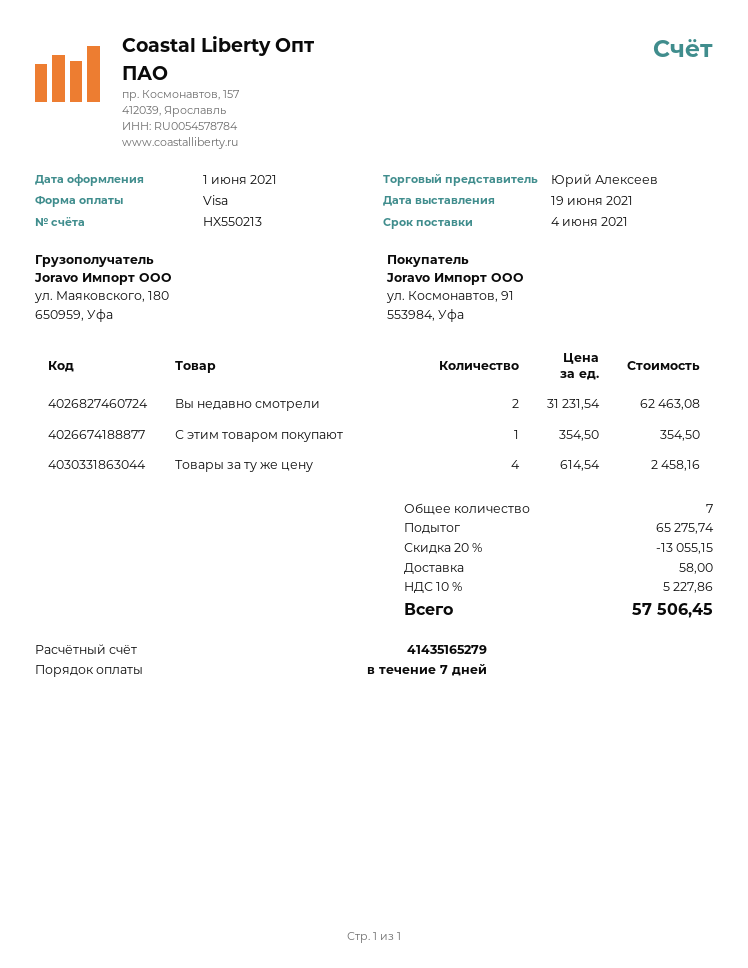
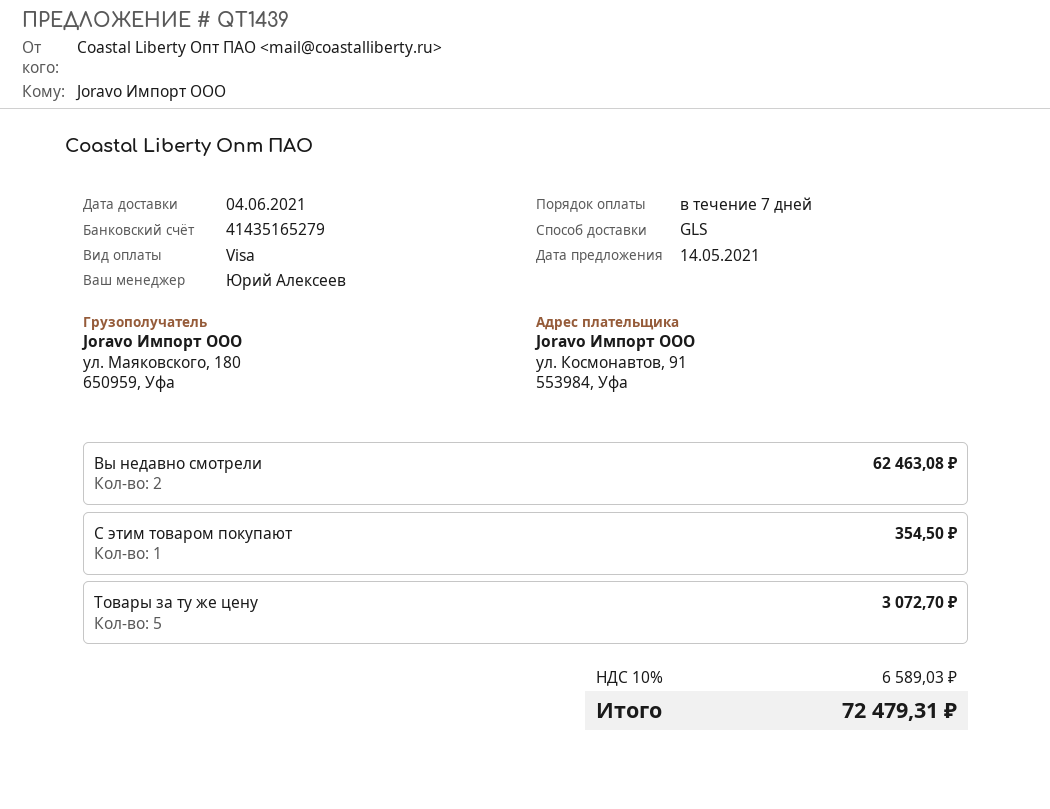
Товары за ту же цену: 4 for 2458.16 -> 5 for 3072.70
discount: 20% = 13055.15 -> none
shipping: 58.00 -> none
tax: 10% = 5227.86 -> 10% = 6589.03
total: 57506.45 -> 72479.31

